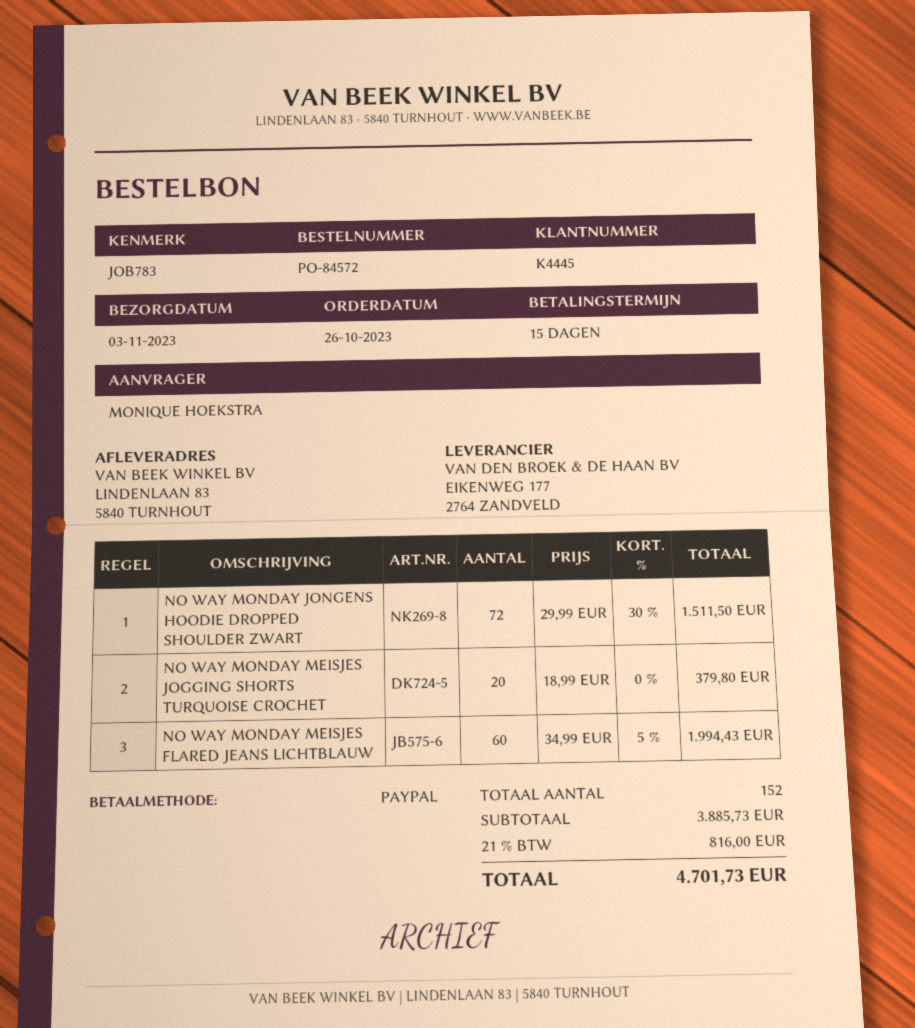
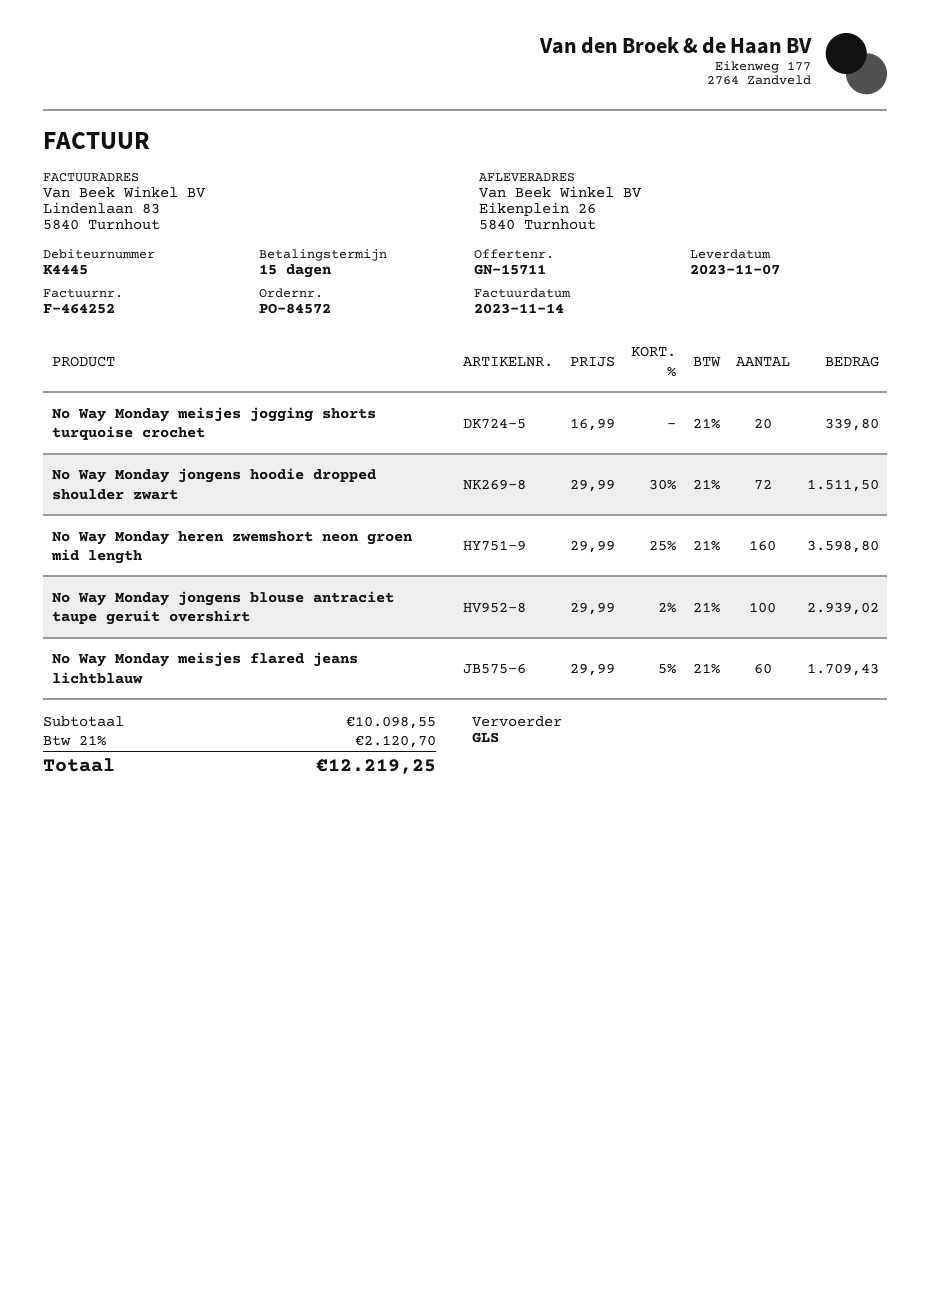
delivery date: 2023-11-03 -> 2023-11-07
ship to: LINDENLAAN 83, 5840 TURNHOUT -> Eikenplein 26, 5840 Turnhout
NO WAY MONDAY MEISJES JOGGING SHORTS TURQUOISE CROCHET: 20 x 18.99 = 379.80 -> 20 x 16.99 = 339.80
NO WAY MONDAY MEISJES FLARED JEANS LICHTBLAUW: 60 x 34.99 - 5% = 1994.43 -> 60 x 29.99 - 5% = 1709.43
No Way Monday heren zwemshort neon groen mid length: none -> 160 x 29.99 - 25% = 3598.80
No Way Monday jongens blouse antraciet taupe geruit overshirt: none -> 100 x 29.99 - 2% = 2939.02
subtotal: 3885.73 -> 10098.55
tax: 21% = 816.00 -> 21% = 2120.70
total: 4701.73 -> 12219.25

